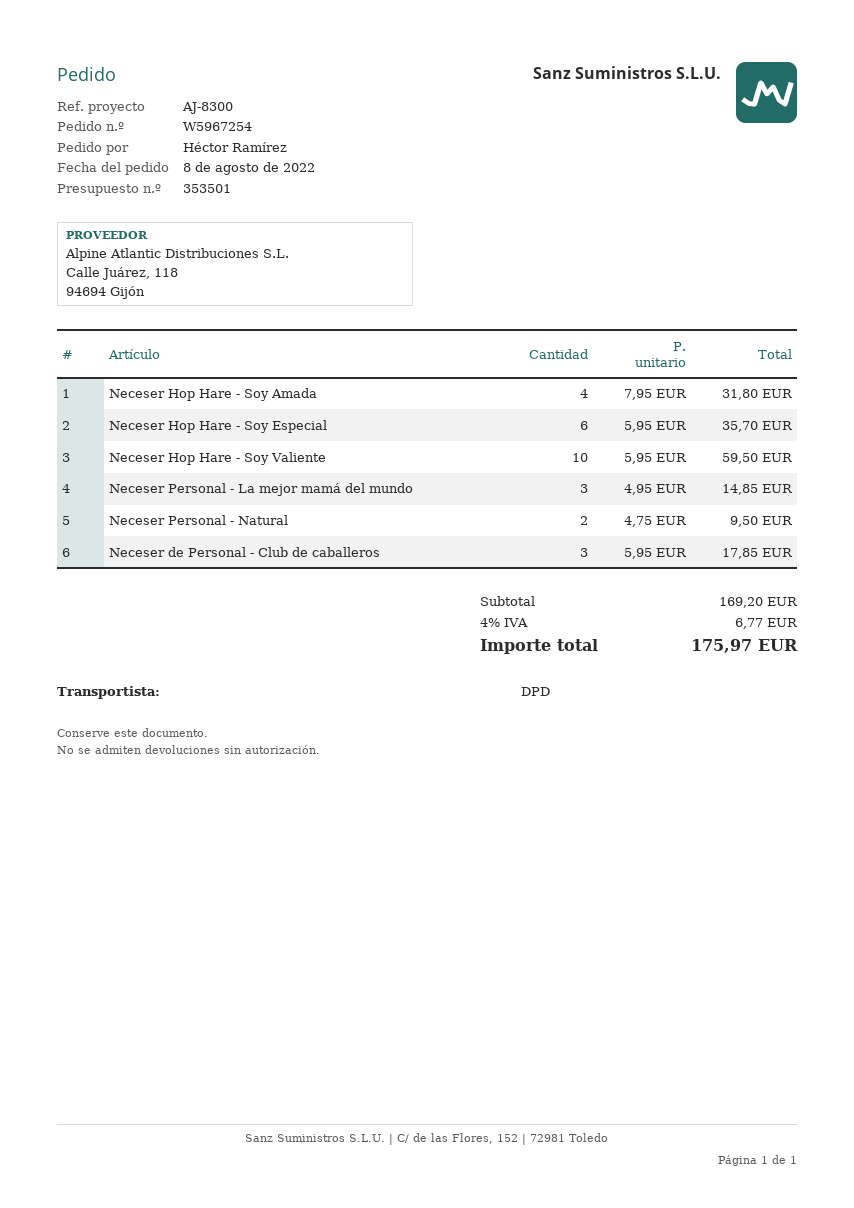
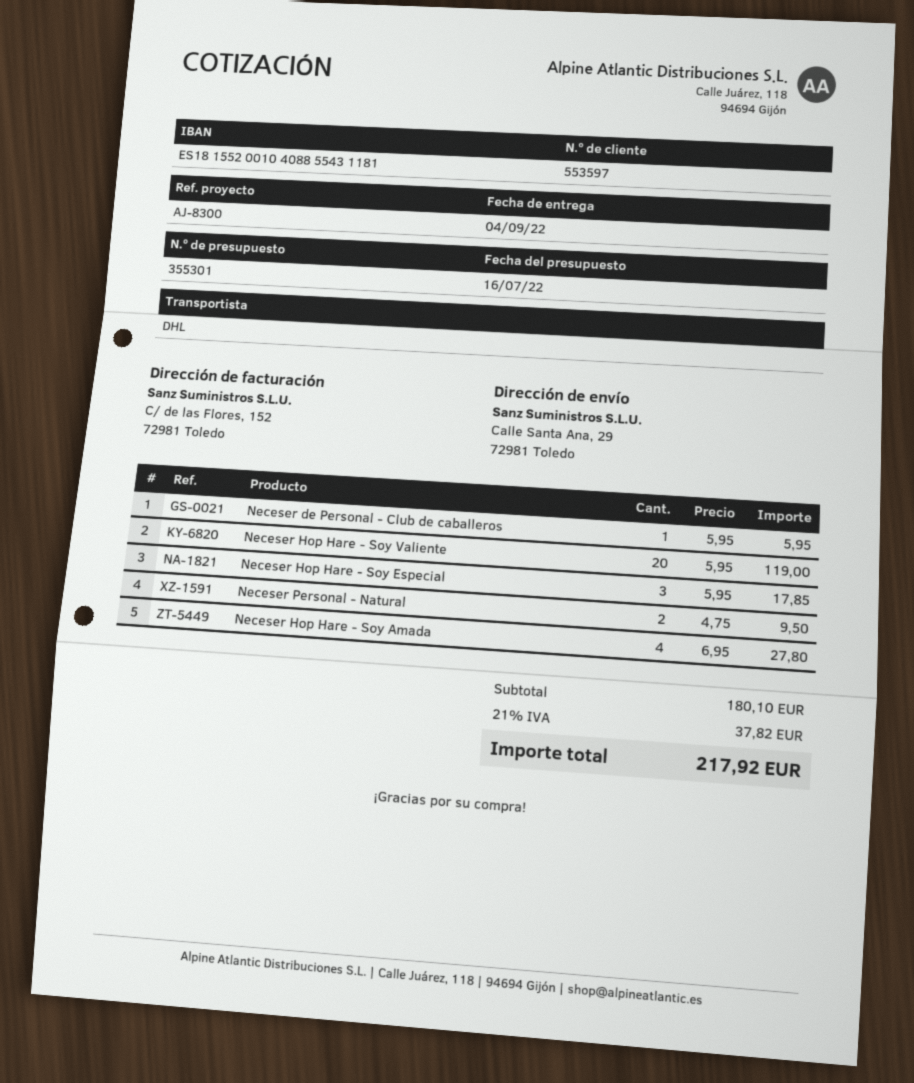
quote number: 353501 -> 355301
shipping method: DPD -> DHL
Neceser Hop Hare - Soy Amada: 4 x 7.95 = 31.80 -> 4 x 6.95 = 27.80
Neceser Hop Hare - Soy Especial: 6 x 5.95 = 35.70 -> 3 x 5.95 = 17.85
Neceser Hop Hare - Soy Valiente: 10 x 5.95 = 59.50 -> 20 x 5.95 = 119.00
Neceser Personal - La mejor mamá del mundo: 3 x 4.95 = 14.85 -> none
Neceser de Personal - Club de caballeros: 3 x 5.95 = 17.85 -> 1 x 5.95 = 5.95
subtotal: 169.20 -> 180.10
tax: 4% = 6.77 -> 21% = 37.82
total: 175.97 -> 217.92

